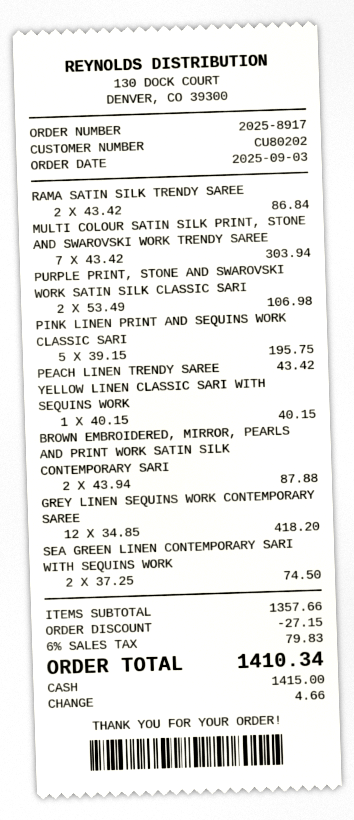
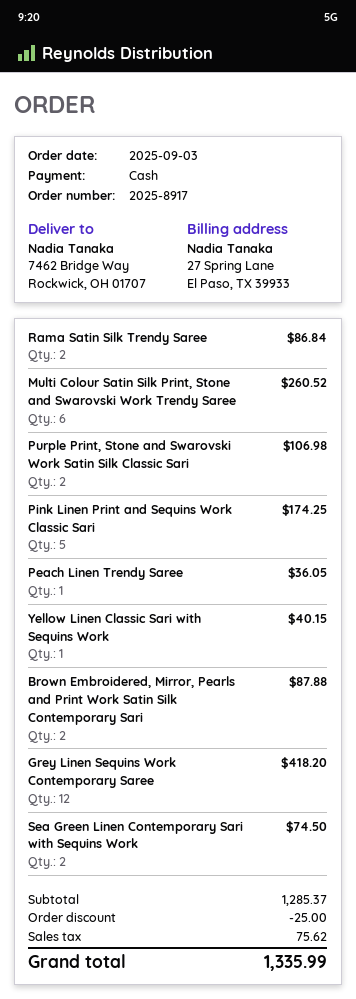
MULTI COLOUR SATIN SILK PRINT, STONE AND SWAROVSKI WORK TRENDY SAREE: 7 for 303.94 -> 6 for 260.52
PINK LINEN PRINT AND SEQUINS WORK CLASSIC SARI: 5 for 195.75 -> 5 for 174.25
PEACH LINEN TRENDY SAREE: 1 for 43.42 -> 1 for 36.05
subtotal: 1357.66 -> 1285.37
discount: 27.15 -> 25.00
tax: 79.83 -> 75.62
total: 1410.34 -> 1335.99

